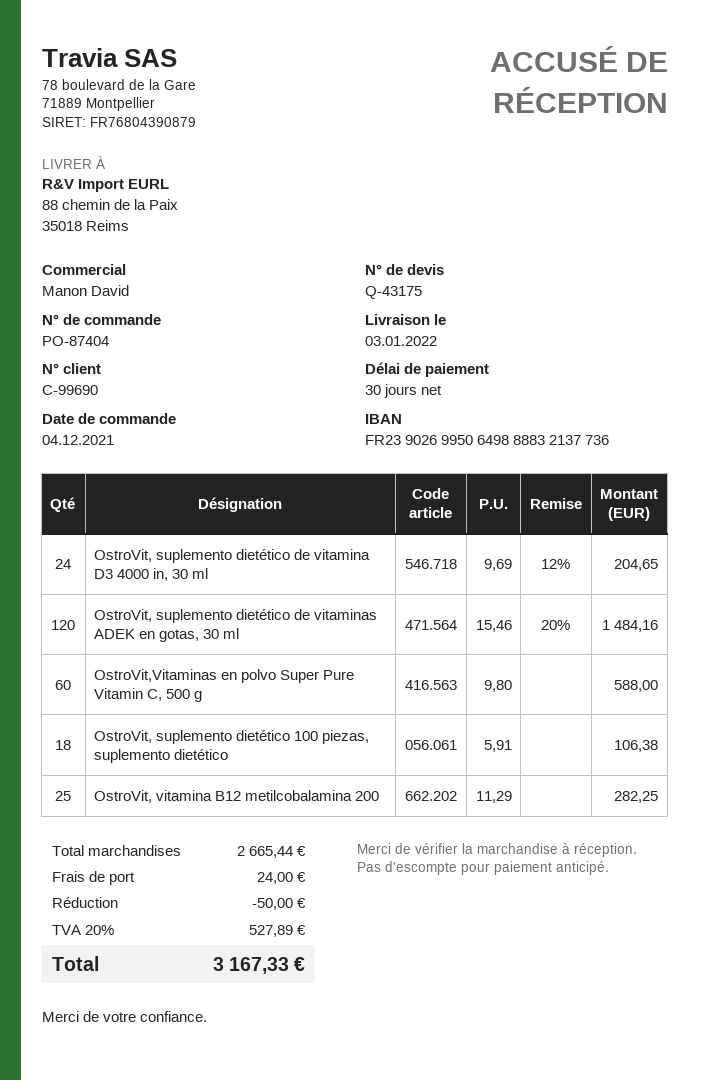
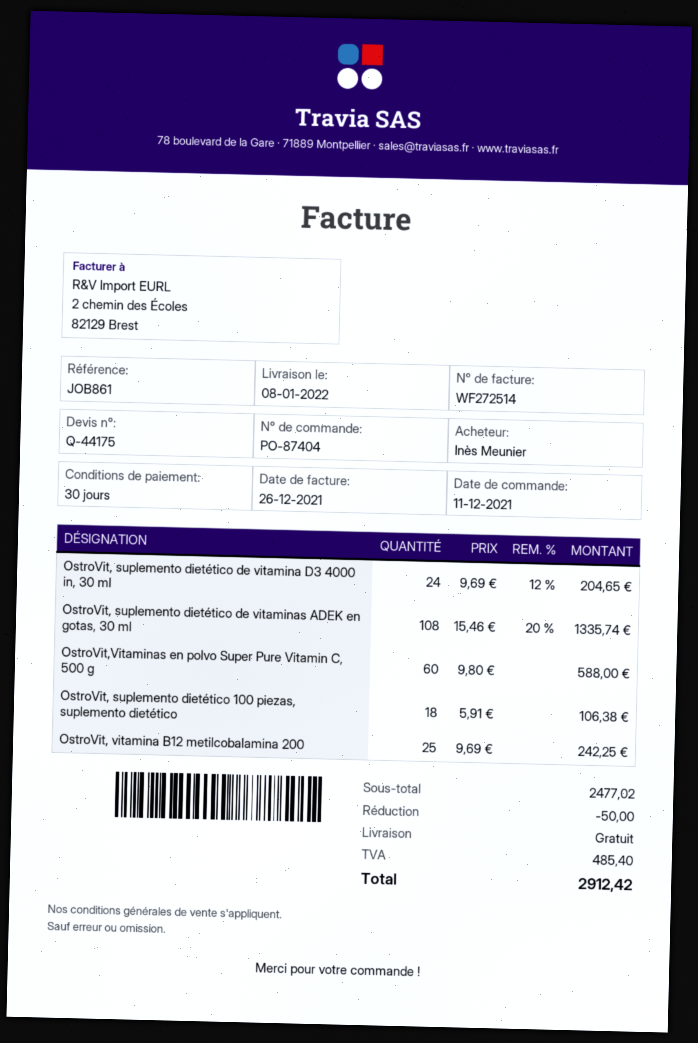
quote number: Q-43175 -> Q-44175
order date: 2021-12-04 -> 2021-12-11
delivery date: 2022-01-03 -> 2022-01-08
OstroVit, suplemento dietético de vitaminas ADEK en gotas, 30 ml: 120 x 15.46 - 20% = 1484.16 -> 108 x 15.46 - 20% = 1335.74
OstroVit, vitamina B12 metilcobalamina 200: 25 x 11.29 = 282.25 -> 25 x 9.69 = 242.25
subtotal: 2665.44 -> 2477.02
shipping: 24.00 -> 0.00
tax: 527.89 -> 485.40
total: 3167.33 -> 2912.42

